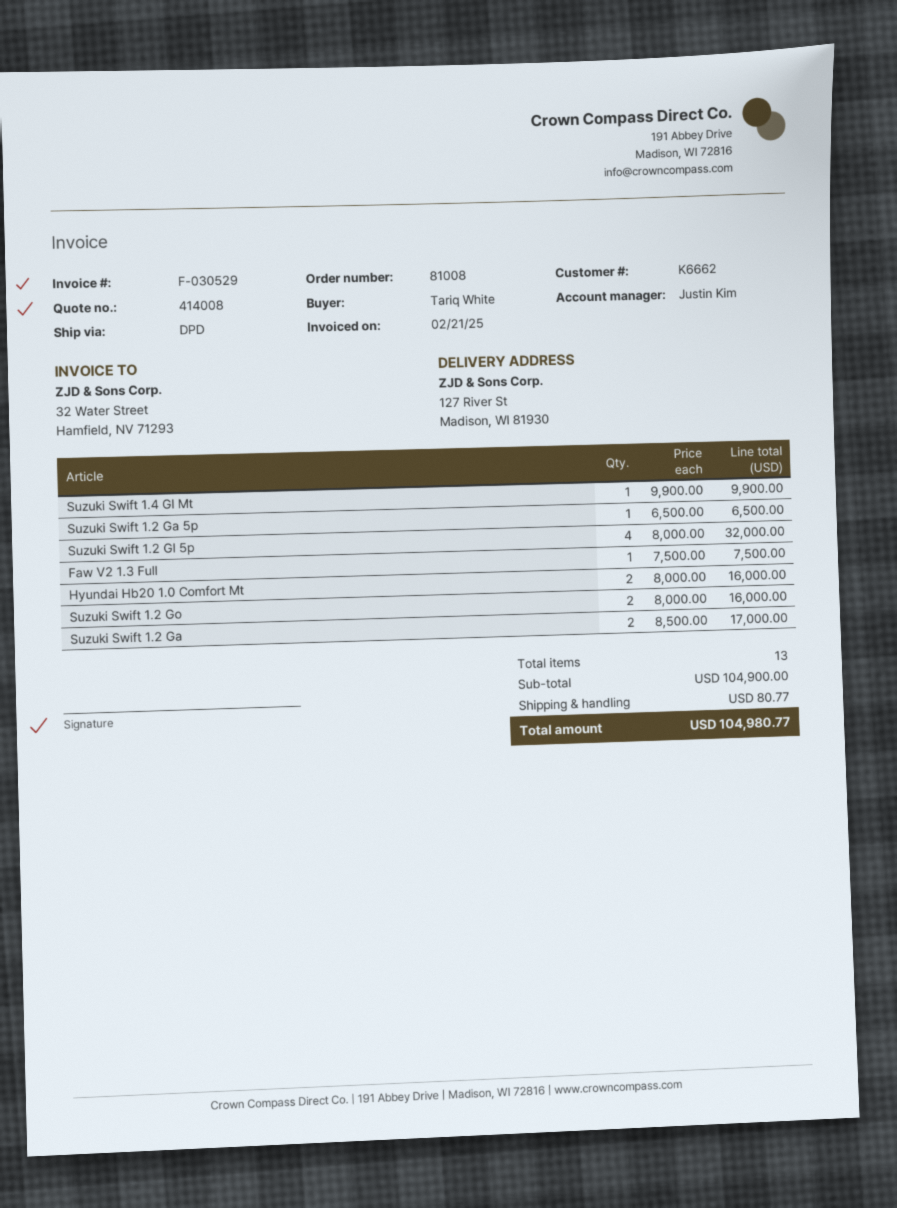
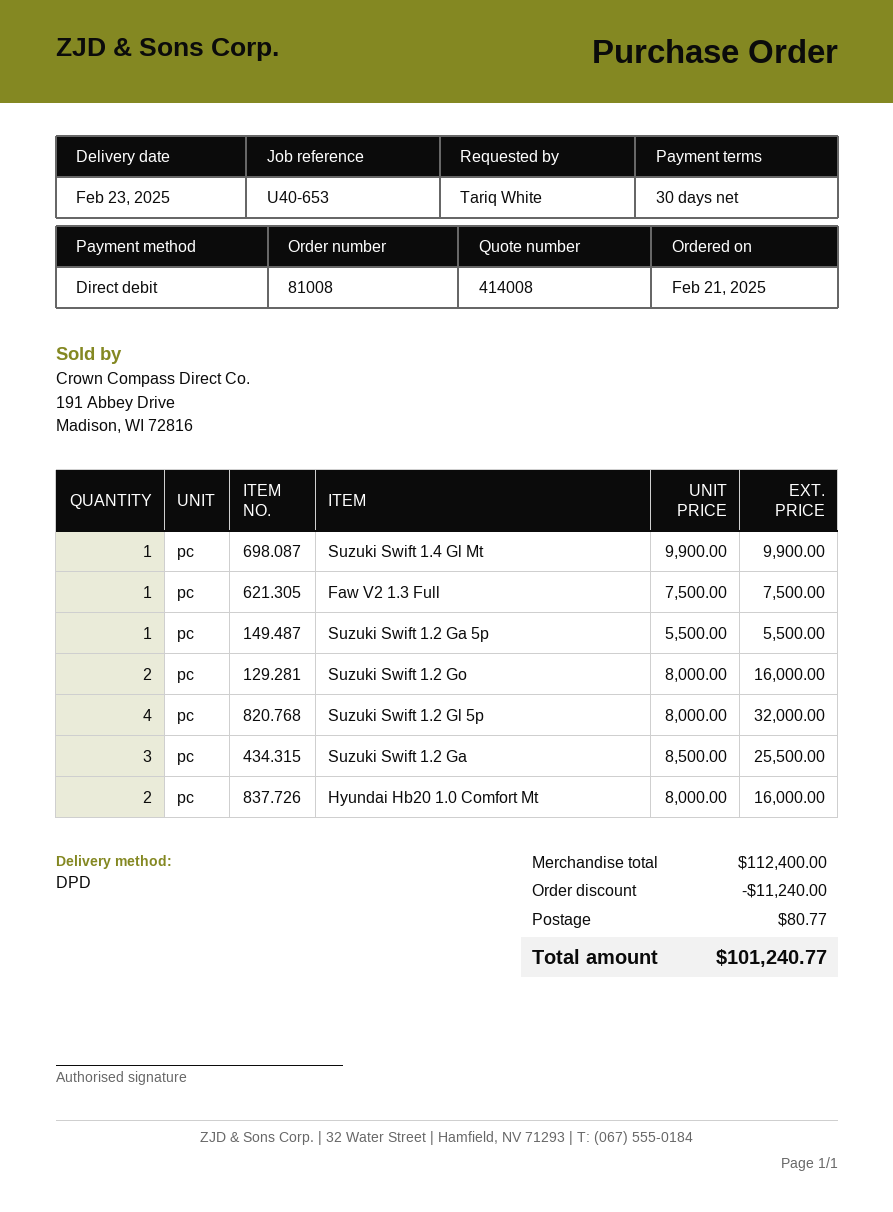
Suzuki Swift 1.2 Ga 5p: 1 x 6500.00 = 6500.00 -> 1 x 5500.00 = 5500.00
Suzuki Swift 1.2 Ga: 2 x 8500.00 = 17000.00 -> 3 x 8500.00 = 25500.00
subtotal: 104900.00 -> 112400.00
discount: none -> 11240.00
total: 104980.77 -> 101240.77

